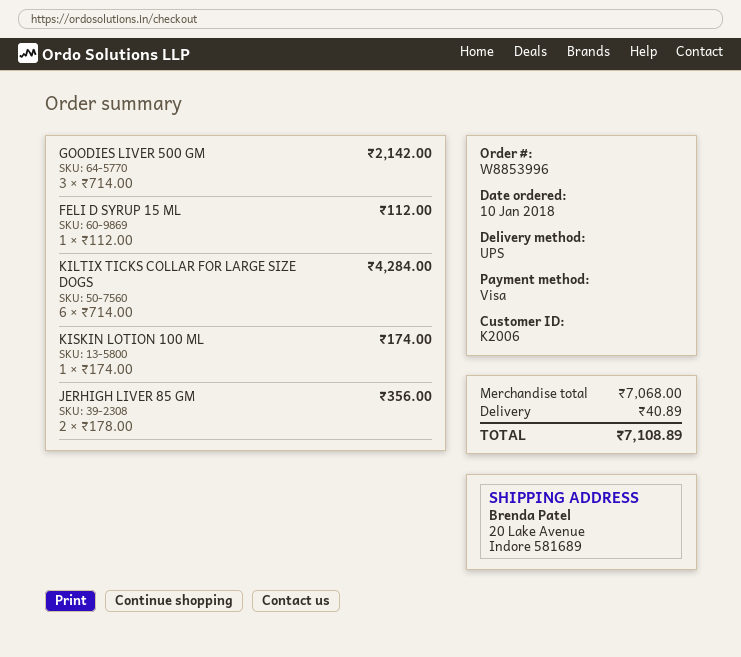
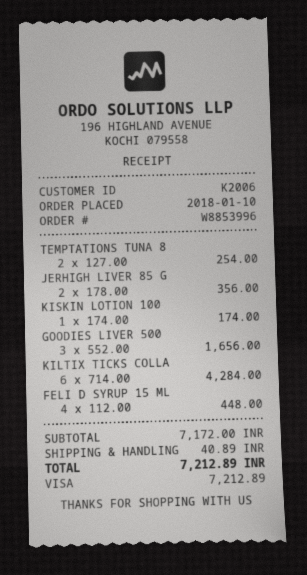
GOODIES LIVER 500 GM: 3 x 714.00 = 2142.00 -> 3 x 552.00 = 1656.00
FELI D SYRUP 15 ML: 1 x 112.00 = 112.00 -> 4 x 112.00 = 448.00
TEMPTATIONS TUNA 8: none -> 2 x 127.00 = 254.00
subtotal: 7068.00 -> 7172.00
total: 7108.89 -> 7212.89

